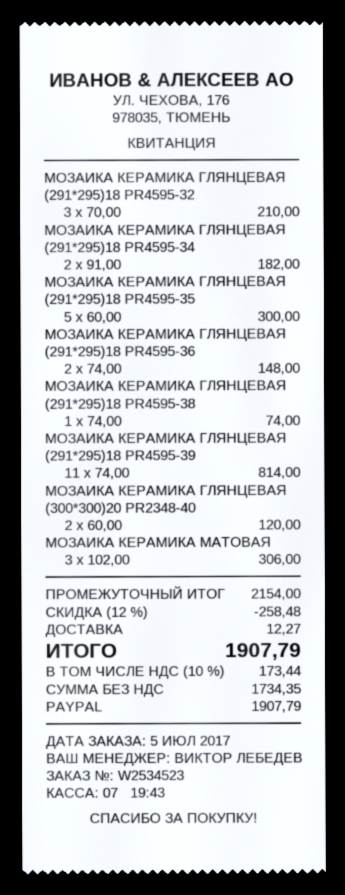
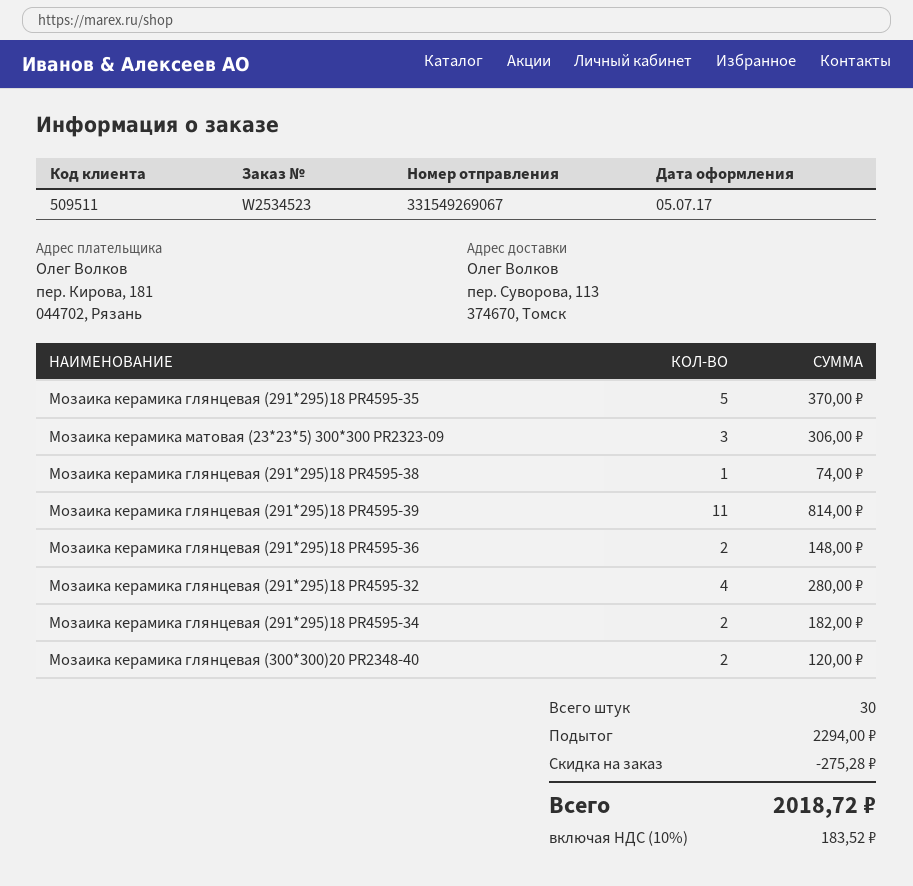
МОЗАИКА КЕРАМИКА ГЛЯНЦЕВАЯ (291*295)18 PR4595-32: 3 for 210.00 -> 4 for 280.00
МОЗАИКА КЕРАМИКА ГЛЯНЦЕВАЯ (291*295)18 PR4595-35: 5 for 300.00 -> 5 for 370.00
subtotal: 2154.00 -> 2294.00
discount: 258.48 -> 275.28
shipping: 12.27 -> none
tax: 10% = 173.44 -> 10% = 183.52
total: 1907.79 -> 2018.72

